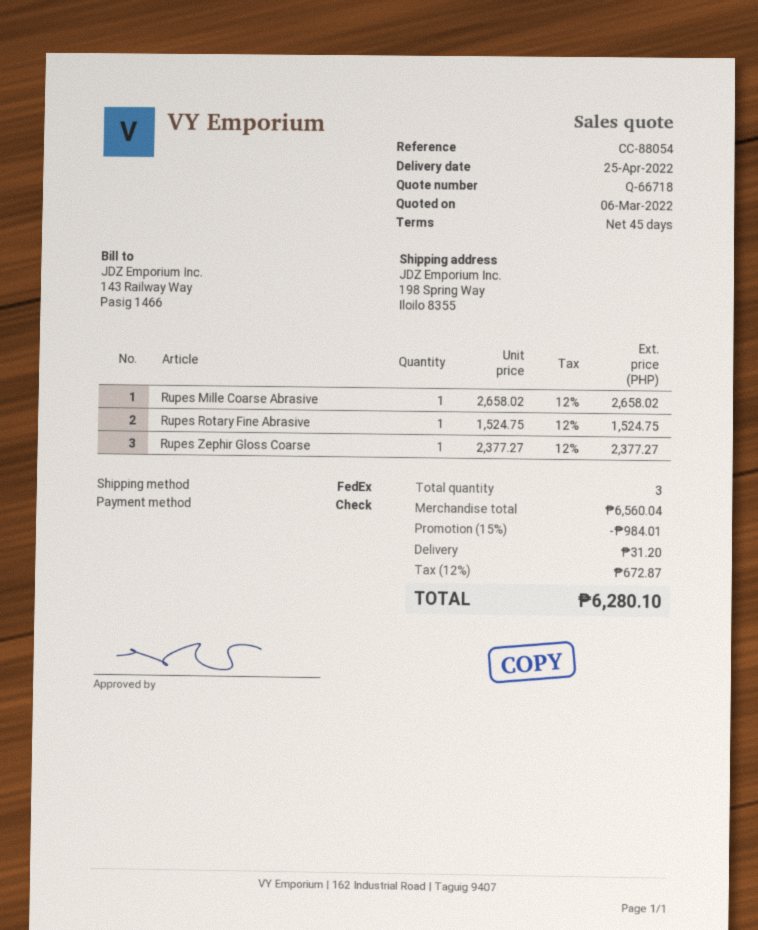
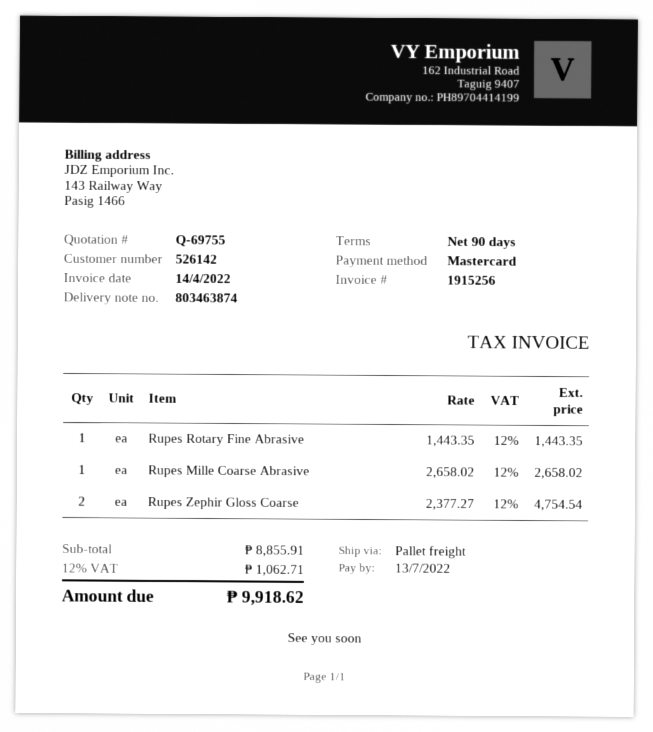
quote number: Q-66718 -> Q-69755
payment terms: 45 days -> 90 days
payment method: cheque -> Mastercard
shipping method: FedEx -> pallet freight
Rupes Rotary Fine Abrasive: 1 x 1524.75 = 1524.75 -> 1 x 1443.35 = 1443.35
Rupes Zephir Gloss Coarse: 1 x 2377.27 = 2377.27 -> 2 x 2377.27 = 4754.54
subtotal: 6560.04 -> 8855.91
discount: 15% = 984.01 -> none
shipping: 31.20 -> none
tax: 12% = 672.87 -> 12% = 1062.71
total: 6280.10 -> 9918.62

